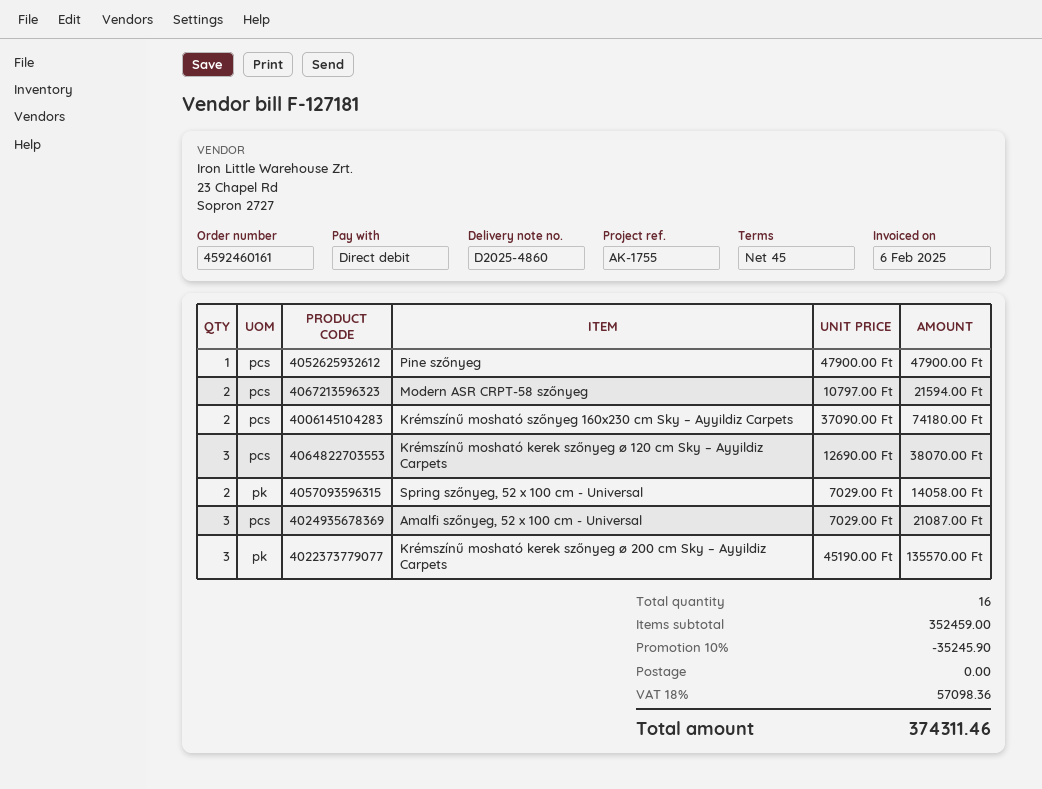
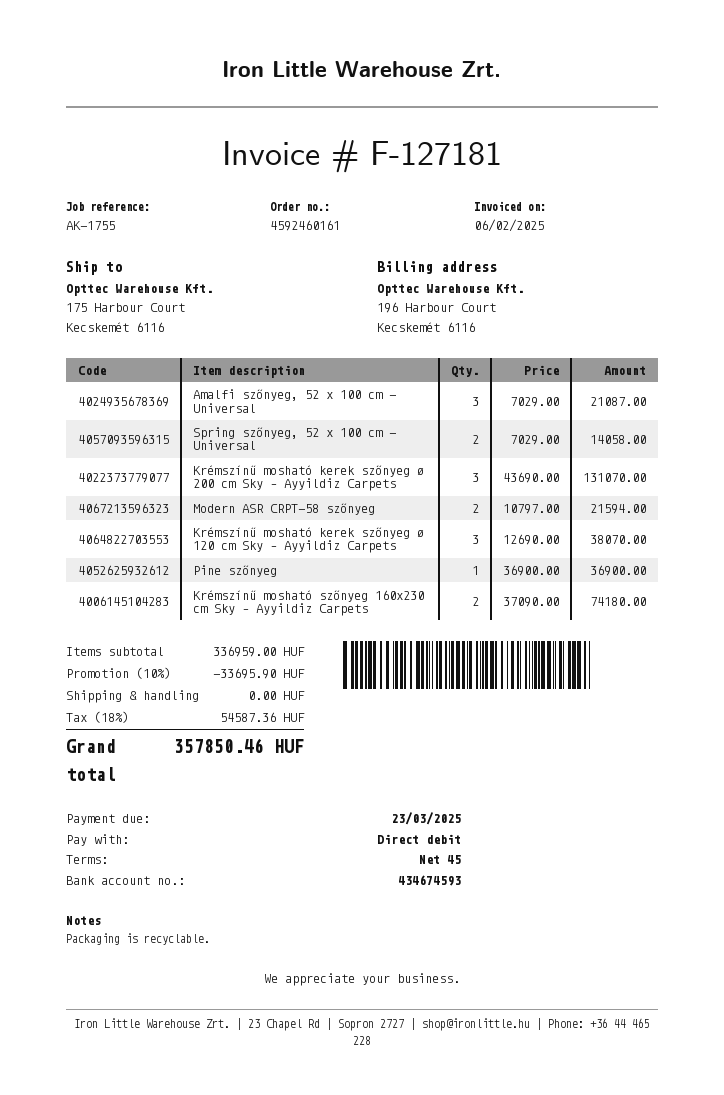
Pine szőnyeg: 1 x 47900.00 = 47900.00 -> 1 x 36900.00 = 36900.00
Krémszínű mosható kerek szőnyeg ø 200 cm Sky – Ayyildiz Carpets: 3 x 45190.00 = 135570.00 -> 3 x 43690.00 = 131070.00
subtotal: 352459.00 -> 336959.00
discount: 10% = 35245.90 -> 10% = 33695.90
tax: 18% = 57098.36 -> 18% = 54587.36
total: 374311.46 -> 357850.46

